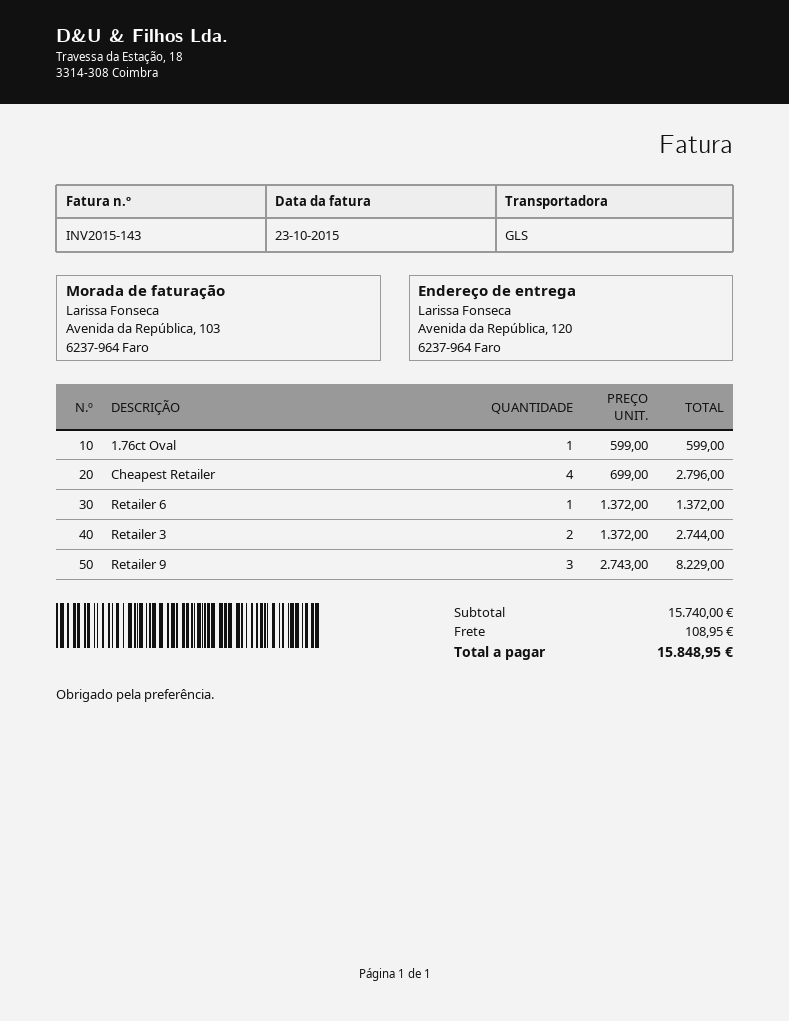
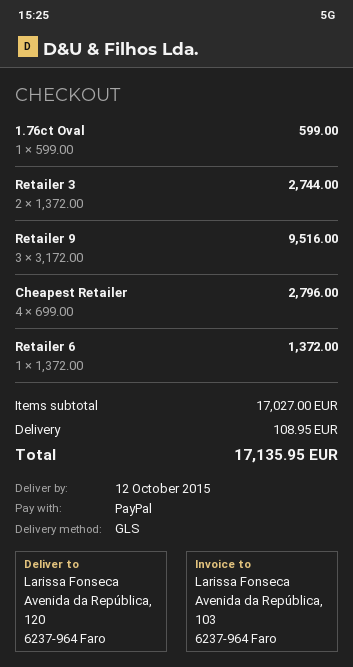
Retailer 9: 3 x 2743.00 = 8229.00 -> 3 x 3172.00 = 9516.00
subtotal: 15740.00 -> 17027.00
total: 15848.95 -> 17135.95

